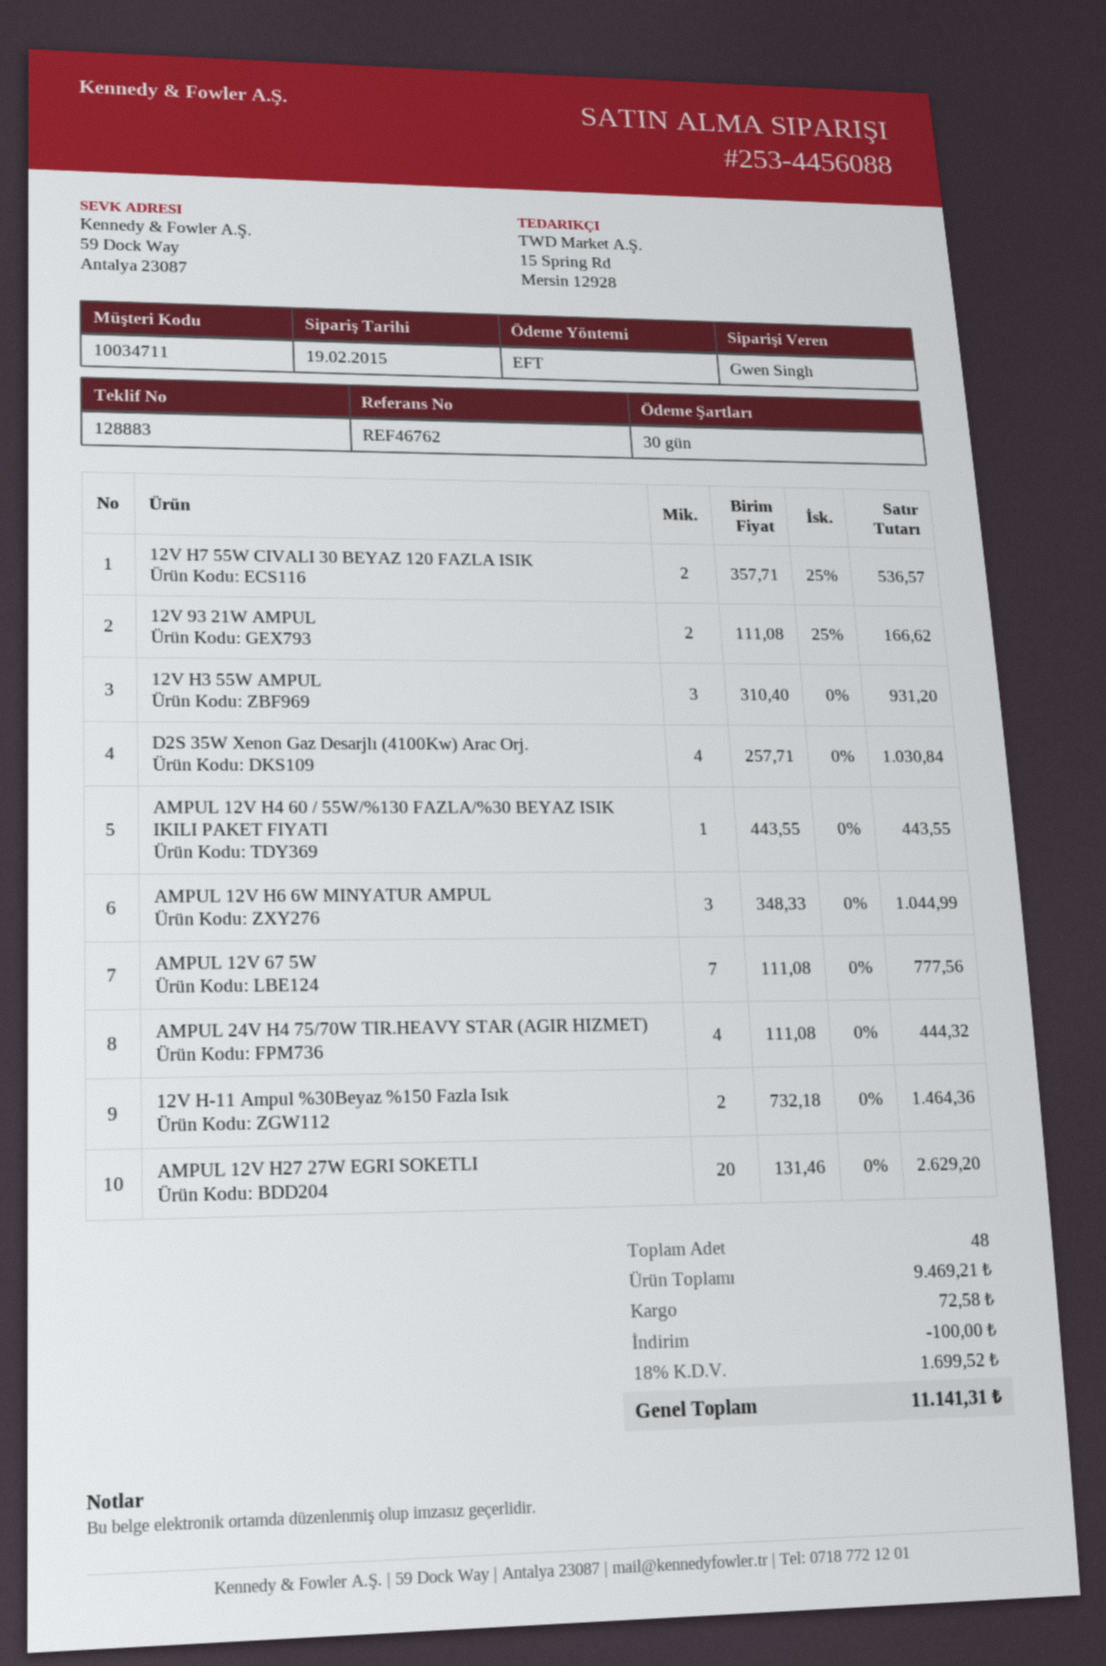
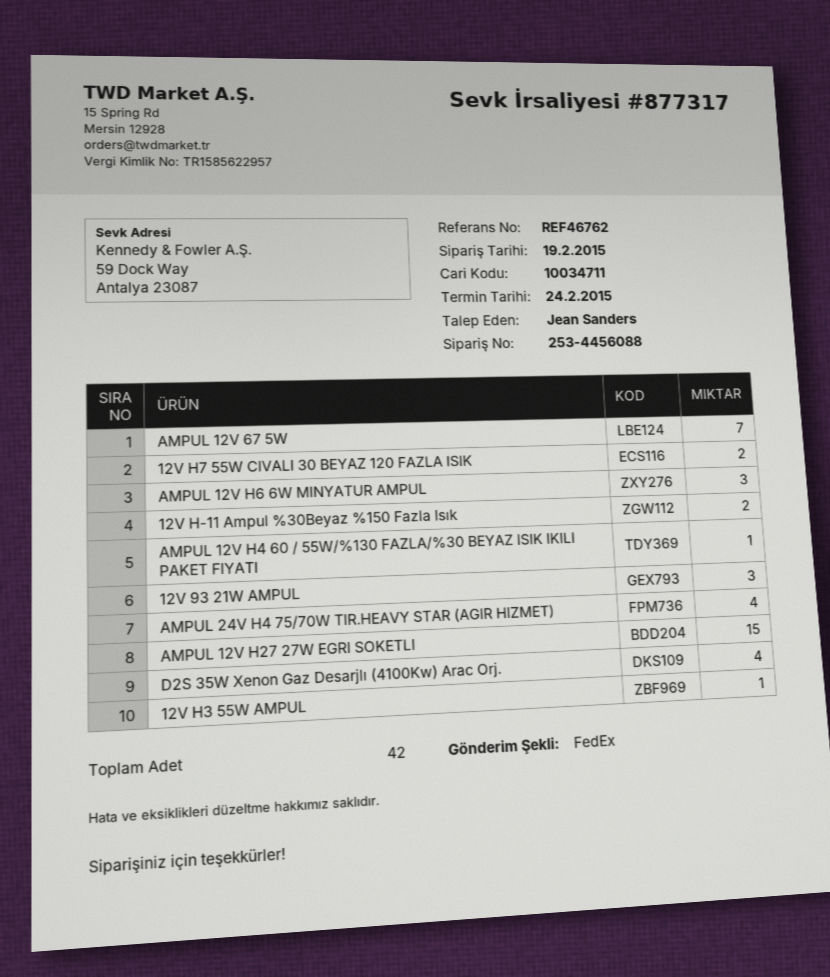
ordered by: Gwen Singh -> Jean Sanders
12V 93 21W AMPUL: 2 -> 3
12V H3 55W AMPUL: 3 -> 1
AMPUL 12V H27 27W EGRI SOKETLI: 20 -> 15
total quantity: 48 -> 42

